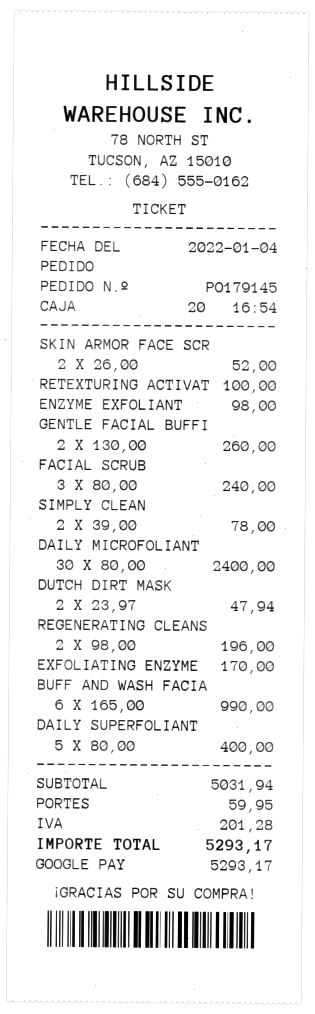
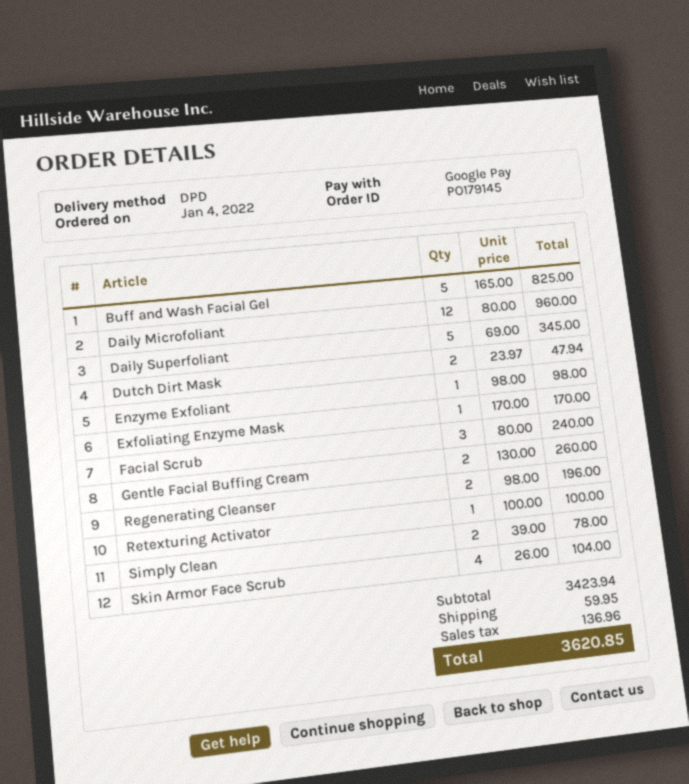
SKIN ARMOR FACE SCR: 2 x 26.00 = 52.00 -> 4 x 26.00 = 104.00
DAILY MICROFOLIANT: 30 x 80.00 = 2400.00 -> 12 x 80.00 = 960.00
BUFF AND WASH FACIA: 6 x 165.00 = 990.00 -> 5 x 165.00 = 825.00
DAILY SUPERFOLIANT: 5 x 80.00 = 400.00 -> 5 x 69.00 = 345.00
subtotal: 5031.94 -> 3423.94
tax: 201.28 -> 136.96
total: 5293.17 -> 3620.85

